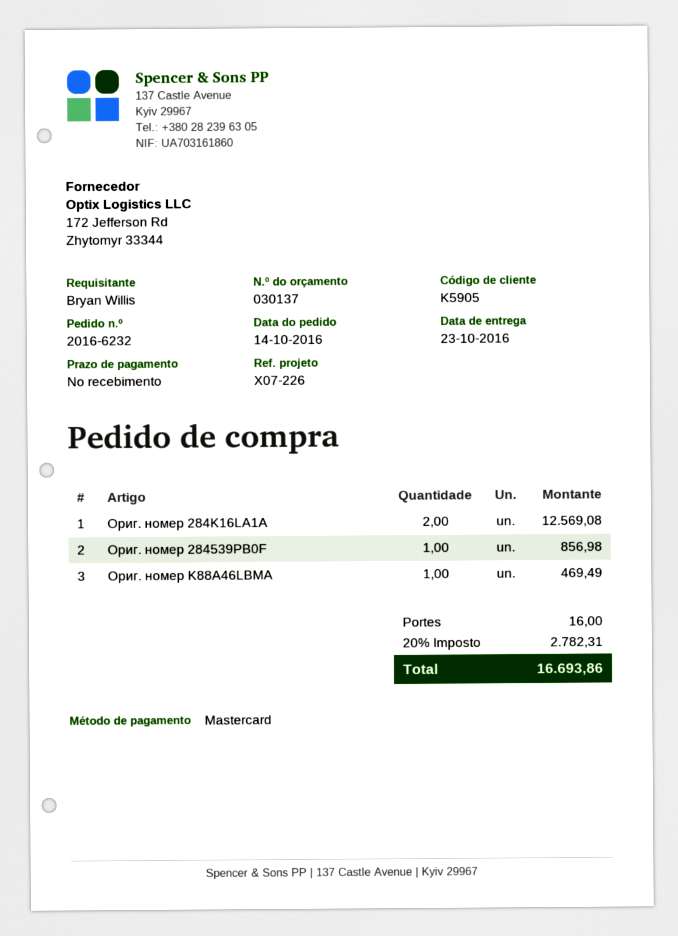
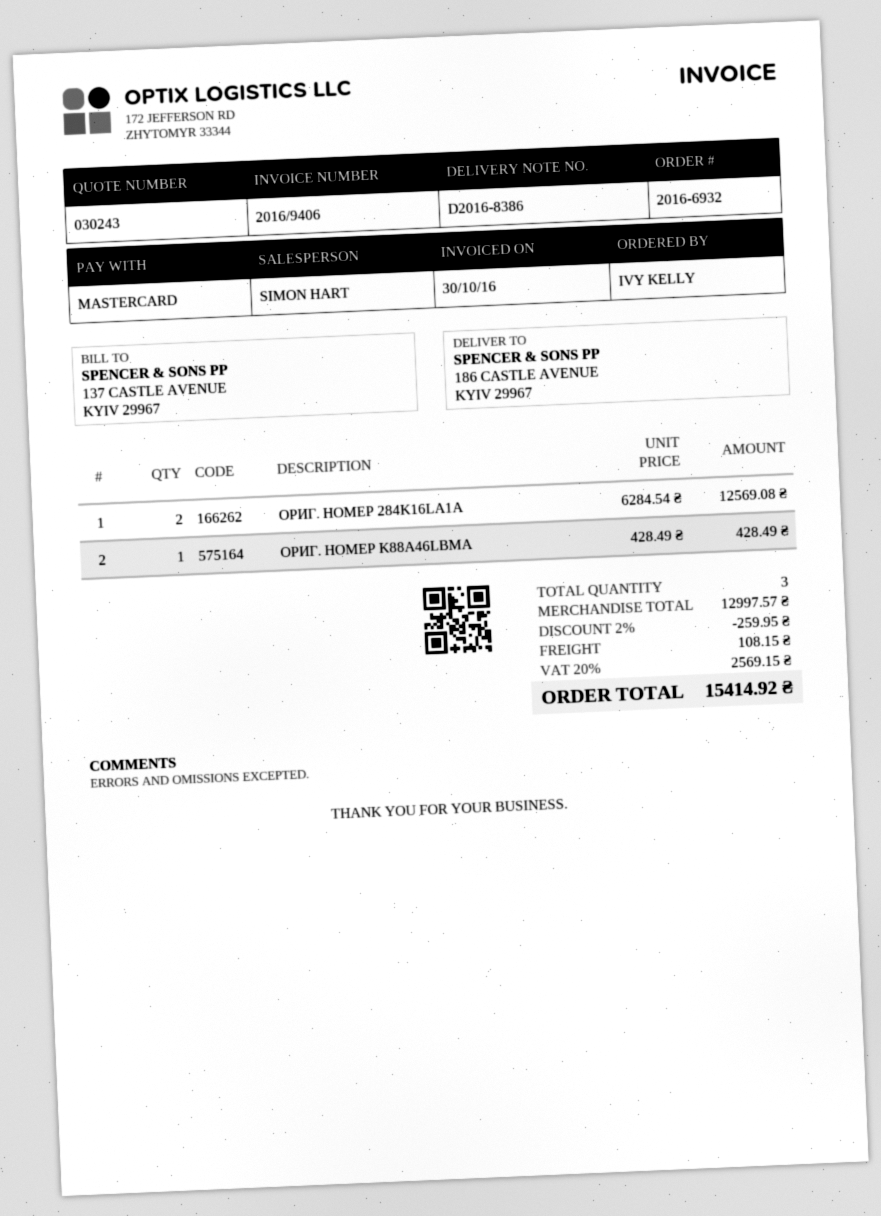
quote number: 030137 -> 030243
order number: 2016-6232 -> 2016-6932
ordered by: Bryan Willis -> IVY KELLY
Ориг. номер 284539PB0F: 1 for 856.98 -> none
Ориг. номер K88A46LBMA: 1 for 469.49 -> 1 for 428.49
discount: none -> 2% = 259.95
shipping: 16.00 -> 108.15
tax: 20% = 2782.31 -> 20% = 2569.15
total: 16693.86 -> 15414.92

